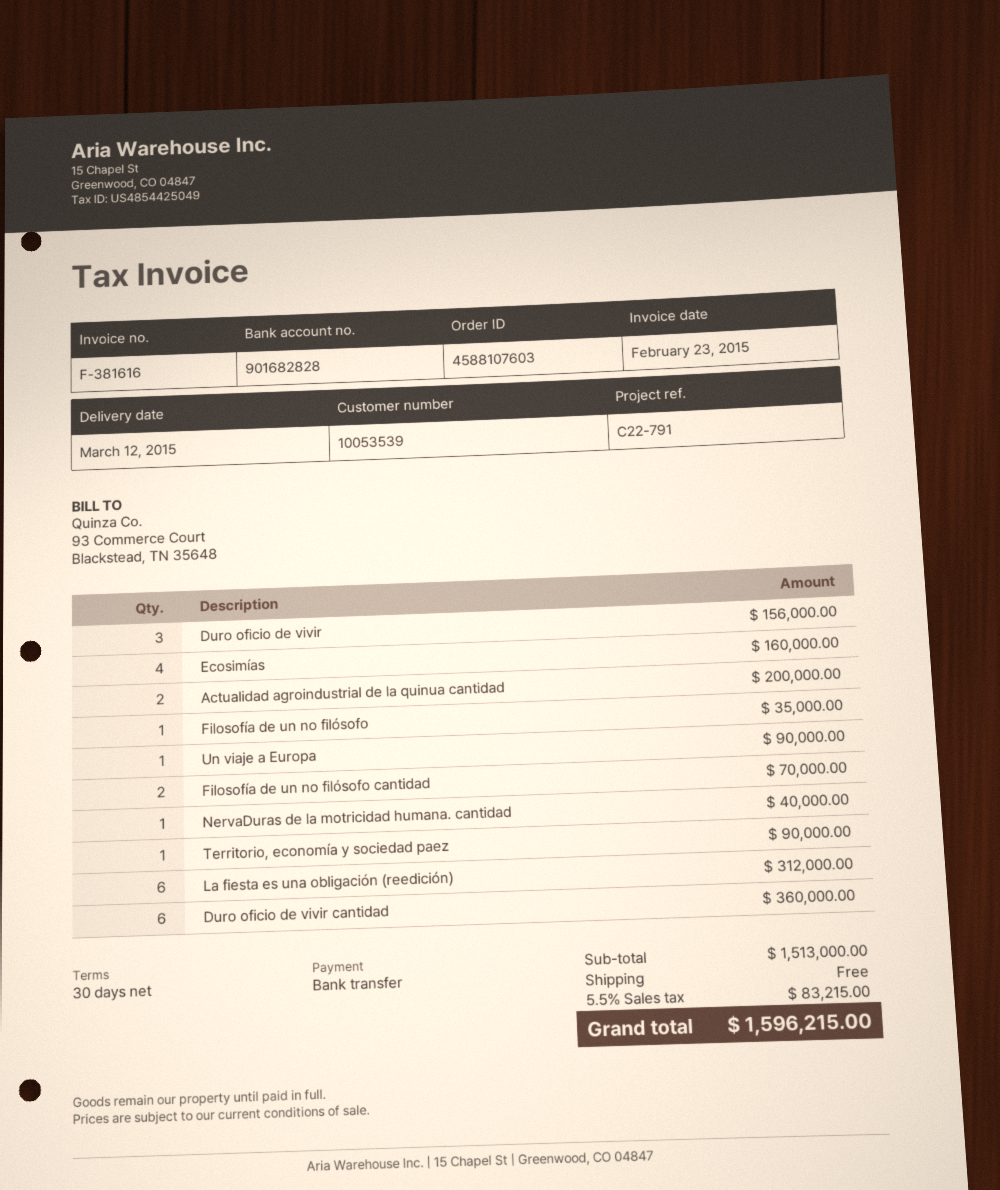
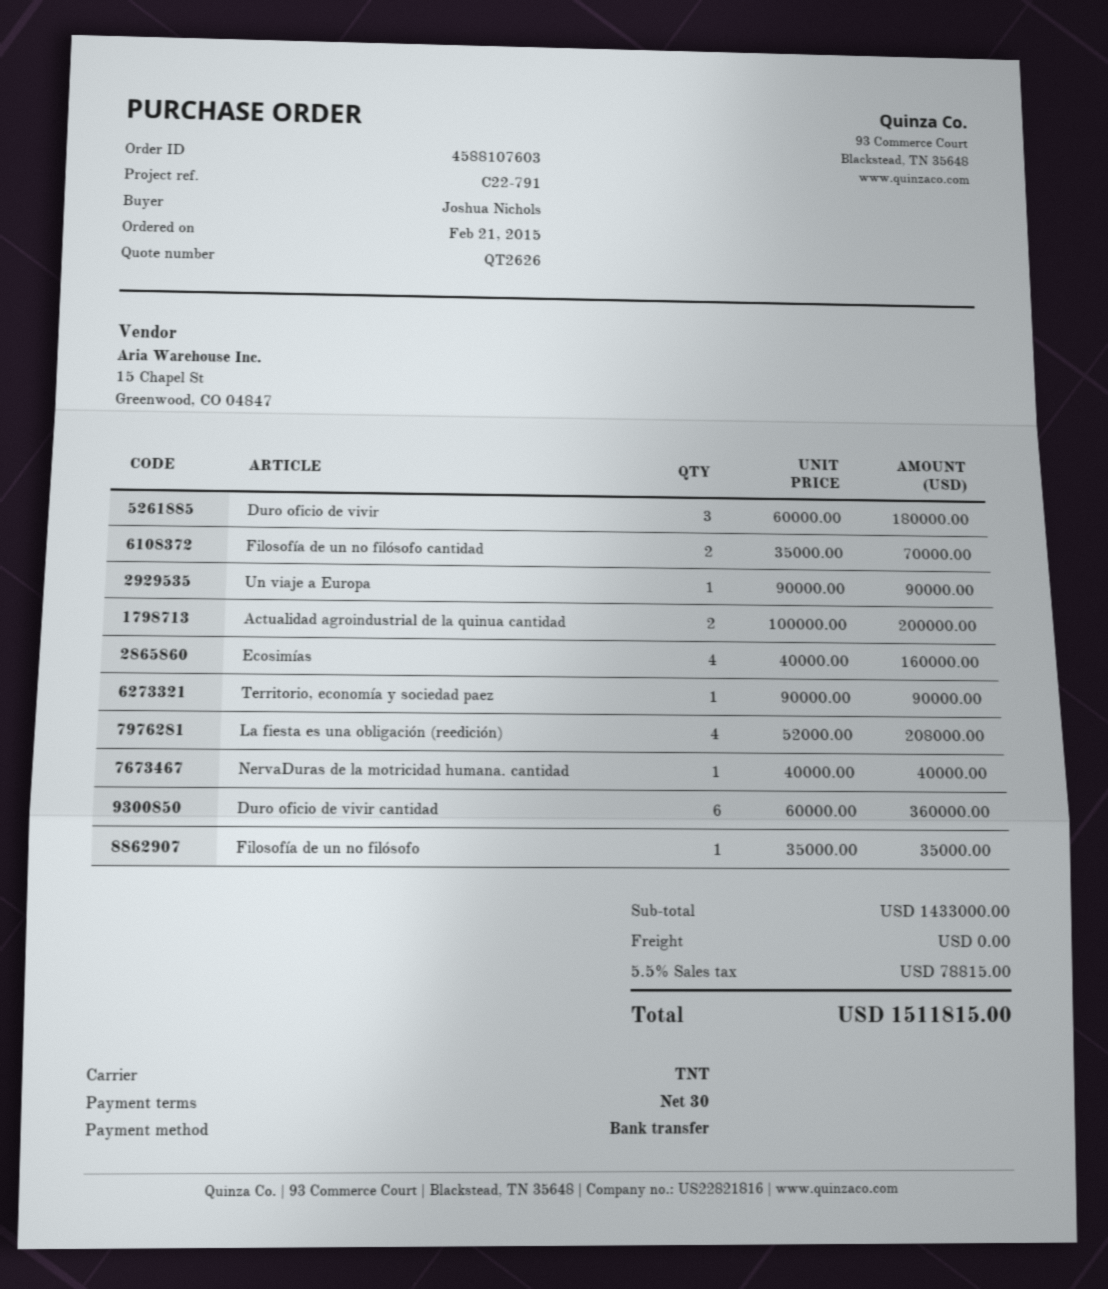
Duro oficio de vivir: 3 for 156000.00 -> 3 for 180000.00
La fiesta es una obligación (reedición): 6 for 312000.00 -> 4 for 208000.00
subtotal: 1513000.00 -> 1433000.00
tax: 5.5% = 83215.00 -> 5.5% = 78815.00
total: 1596215.00 -> 1511815.00

